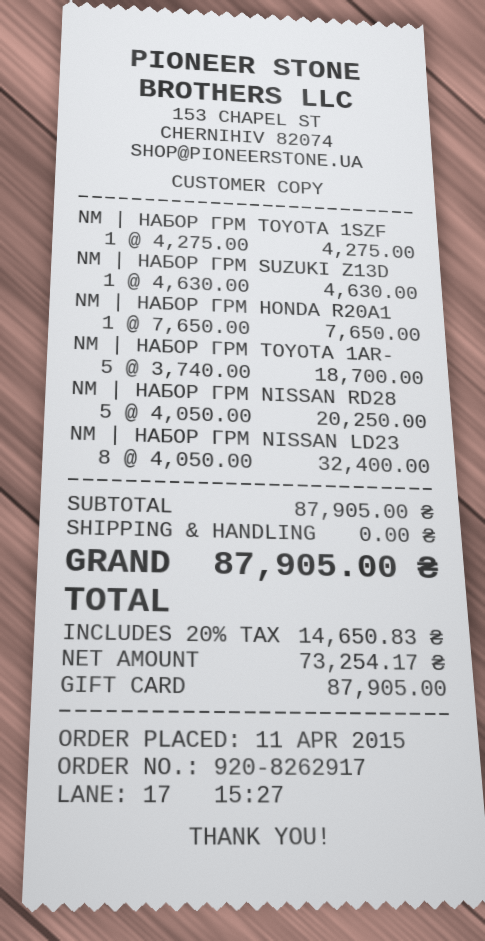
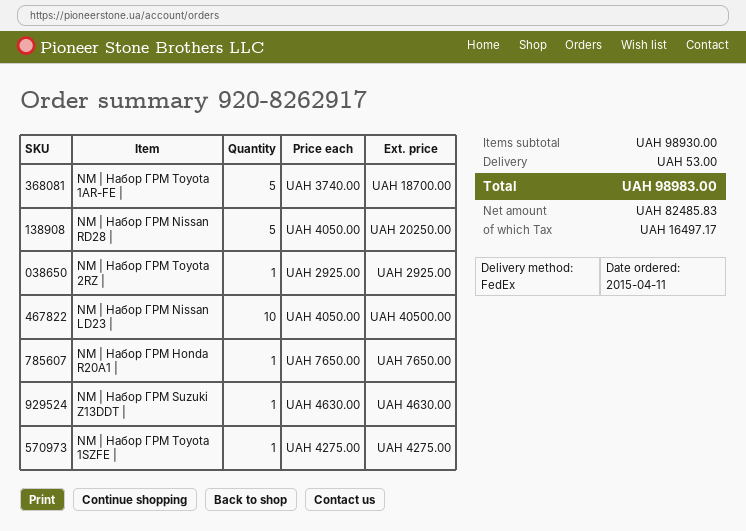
NM | НАБОР ГРМ NISSAN LD23: 8 x 4050.00 = 32400.00 -> 10 x 4050.00 = 40500.00
NM | Набор ГРМ Toyota 2RZ |: none -> 1 x 2925.00 = 2925.00
subtotal: 87905.00 -> 98930.00
shipping: 0.00 -> 53.00
net: 73254.17 -> 82485.83
tax: 14650.83 -> 16497.17
total: 87905.00 -> 98983.00

